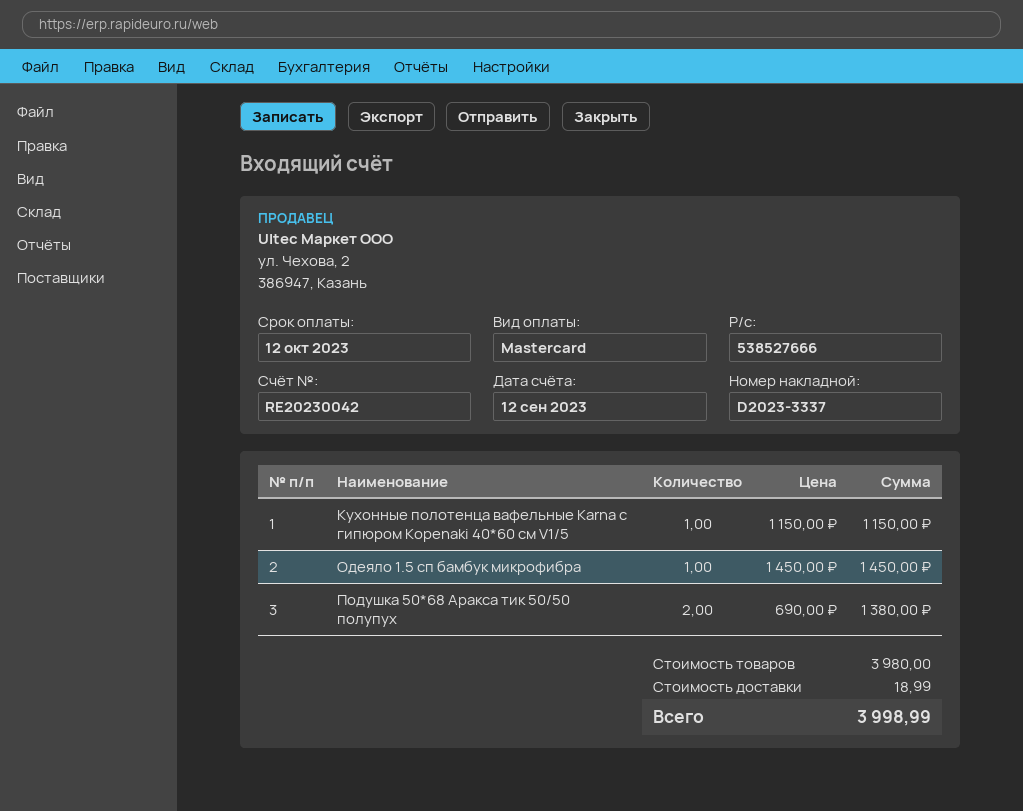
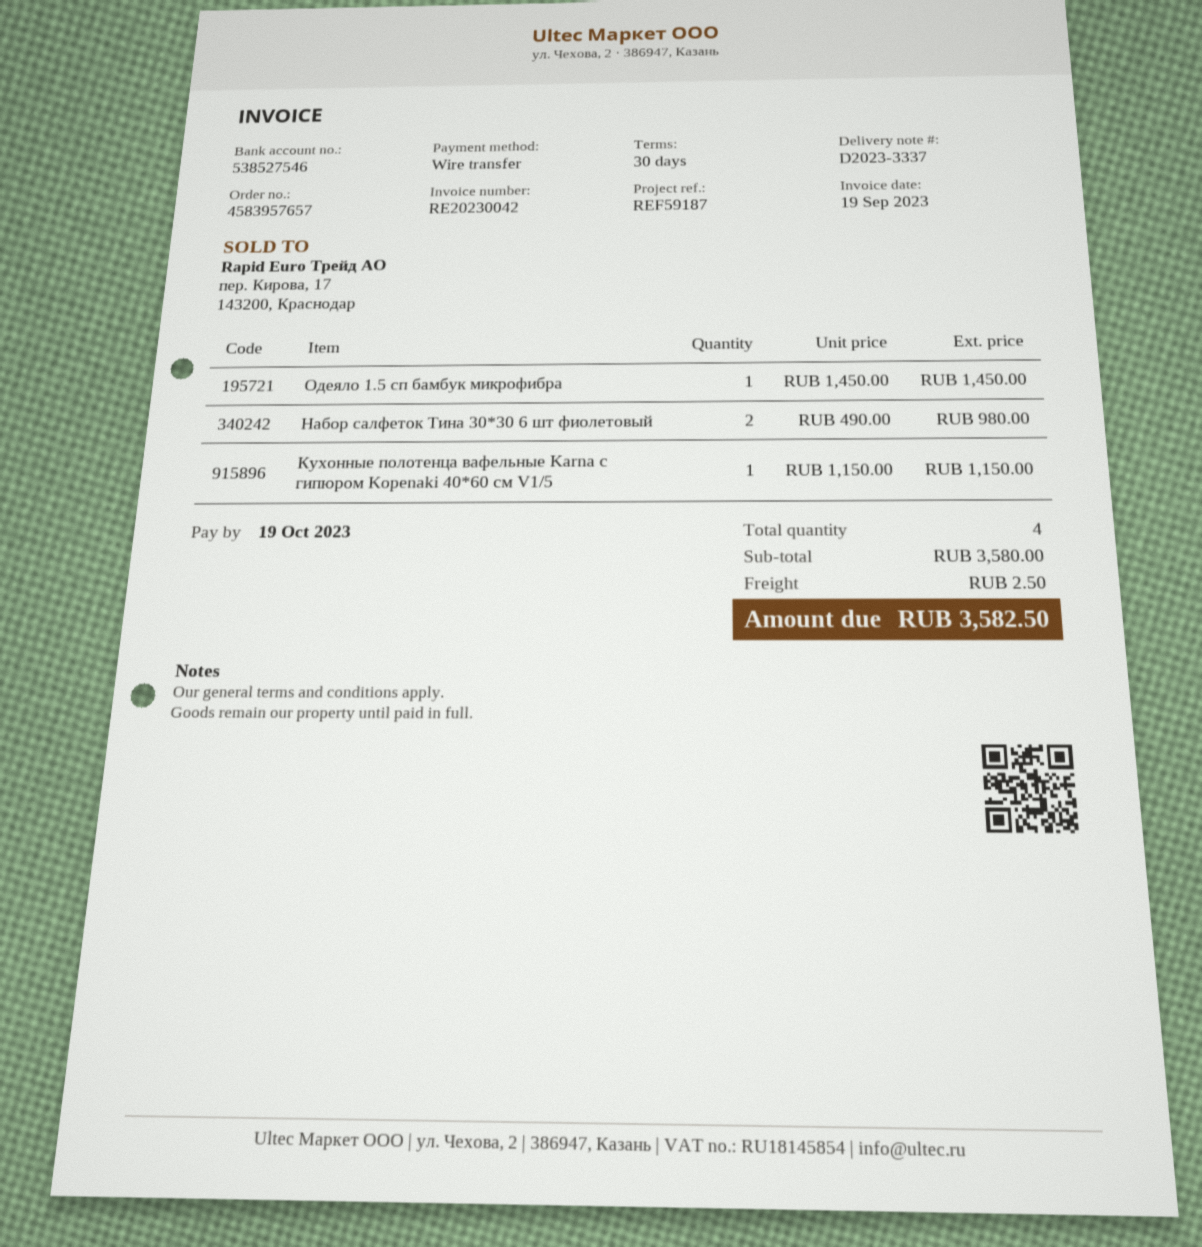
invoice date: 2023-09-12 -> 2023-09-19
due date: 2023-10-12 -> 2023-10-19
payment method: Mastercard -> bank transfer
bank account: 538527666 -> 538527546
Подушка 50*68 Аракса тик 50/50 полупух: 2 x 690.00 = 1380.00 -> none
Набор салфеток Тина 30*30 6 шт фиолетовый: none -> 2 x 490.00 = 980.00
subtotal: 3980.00 -> 3580.00
shipping: 18.99 -> 2.50
total: 3998.99 -> 3582.50

